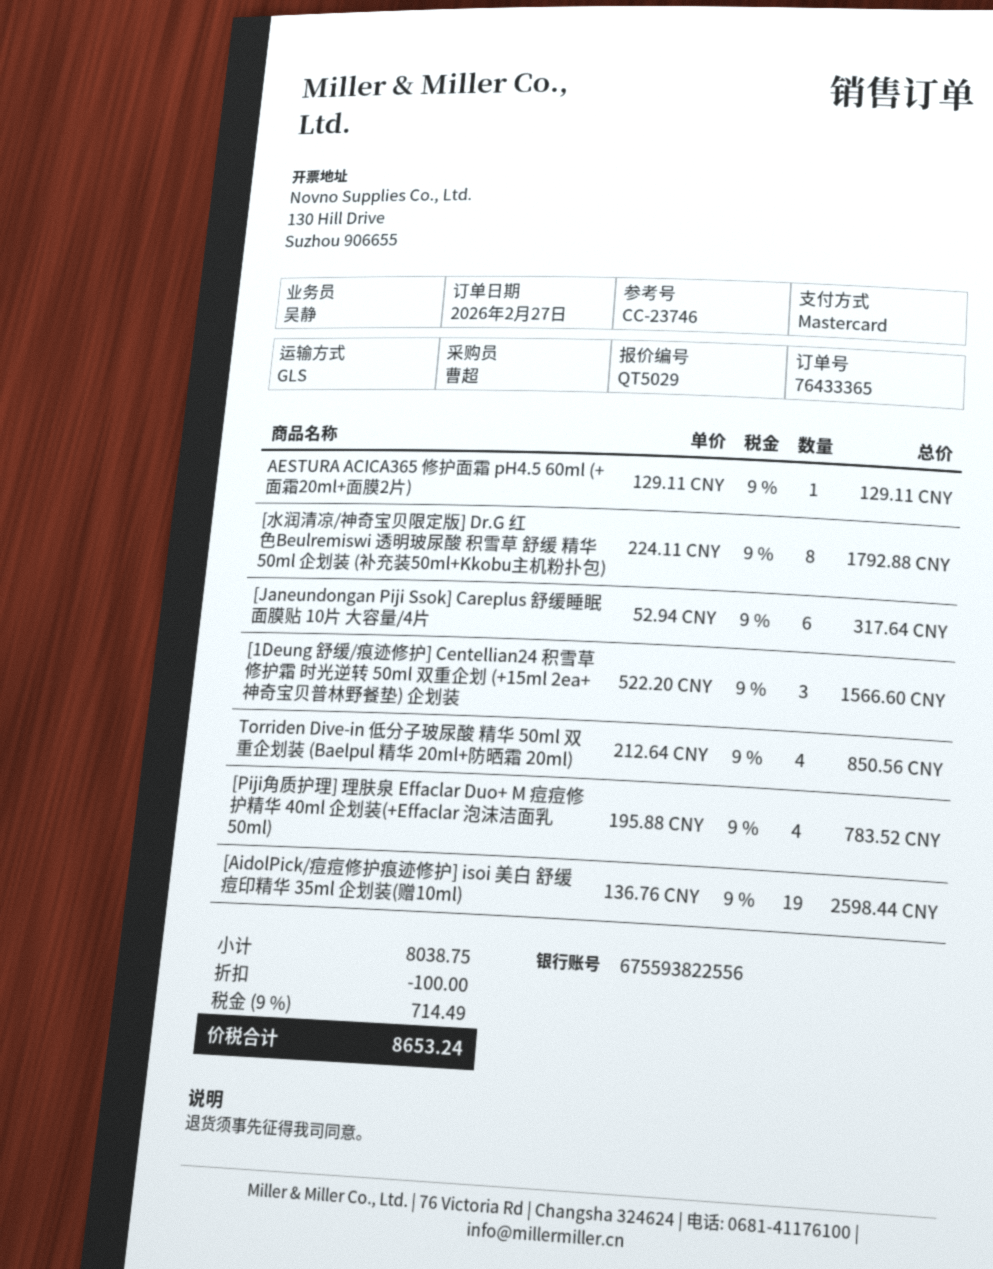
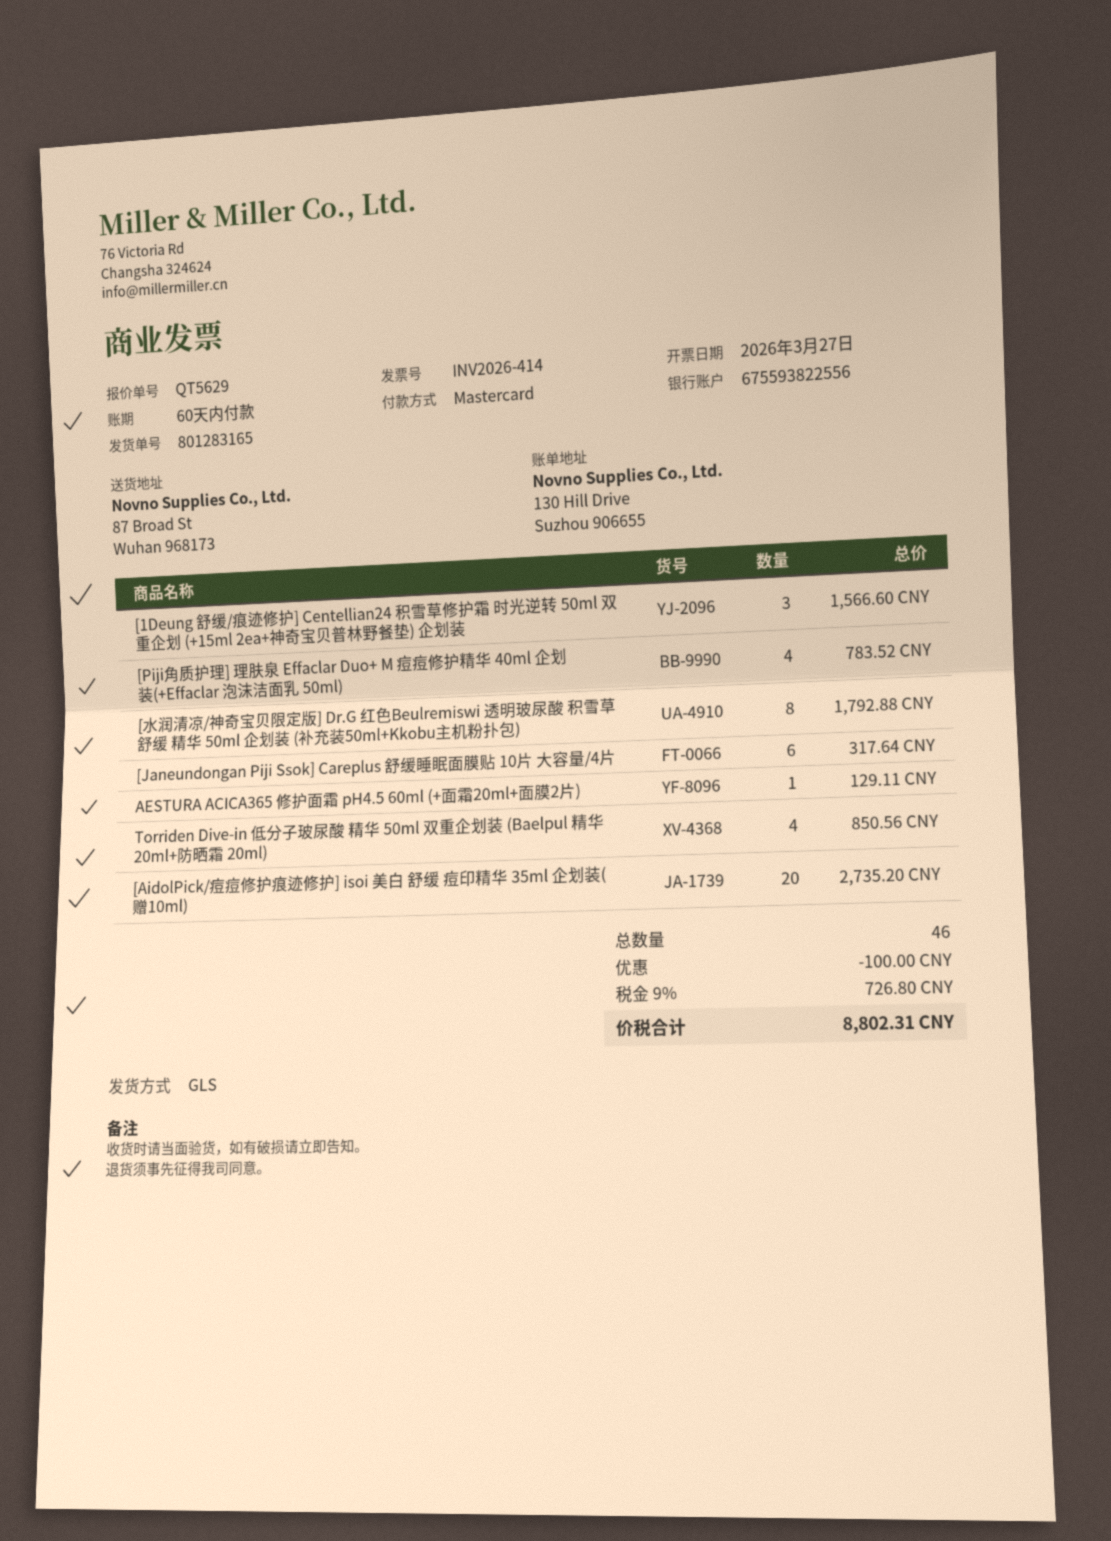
quote number: QT5029 -> QT5629
[AidolPick/痘痘修护痕迹修护] isoi 美白 舒缓 痘印精华 35ml 企划装(赠10ml): 19 for 2598.44 -> 20 for 2735.20
tax: 9% = 714.49 -> 9% = 726.80
total: 8653.24 -> 8802.31

